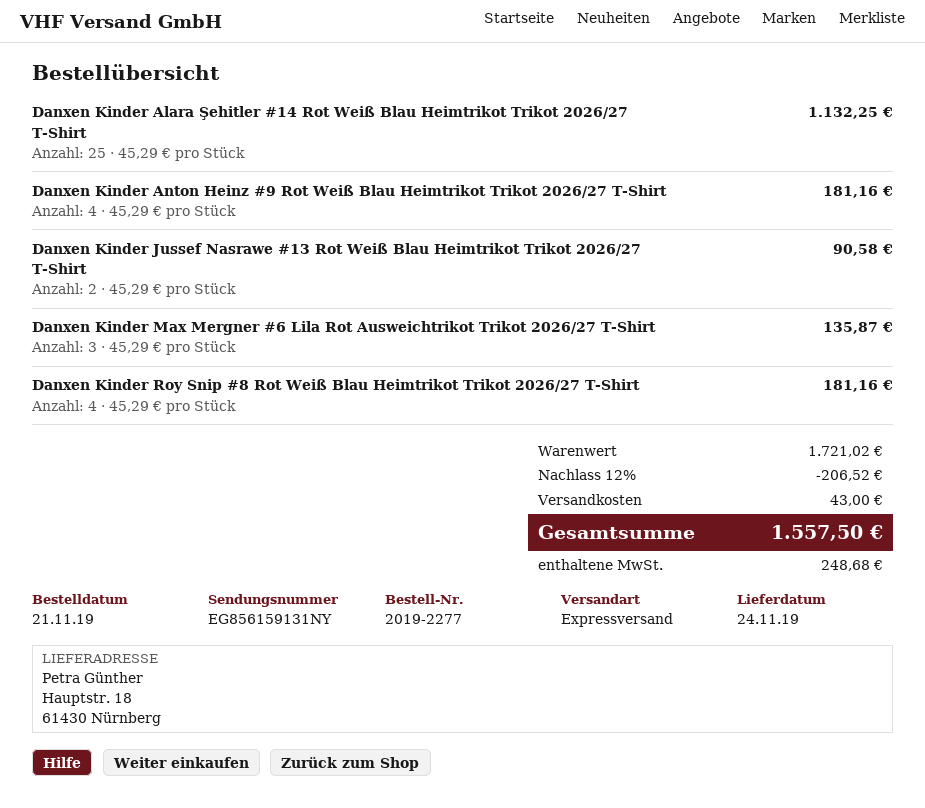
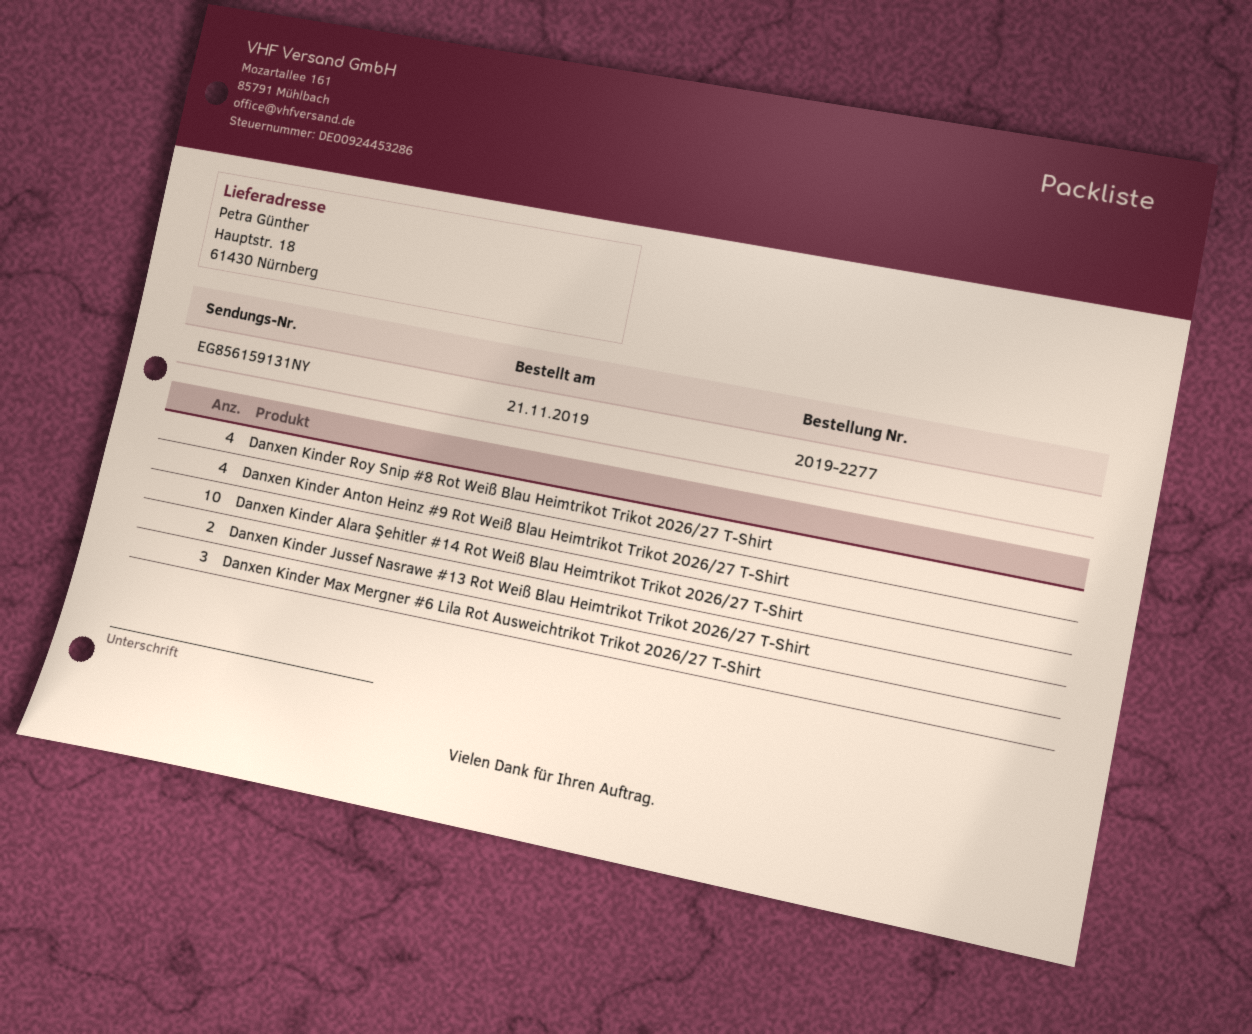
Danxen Kinder Alara Şehitler #14 Rot Weiß Blau Heimtrikot Trikot 2026/27 T-Shirt: 25 -> 10

